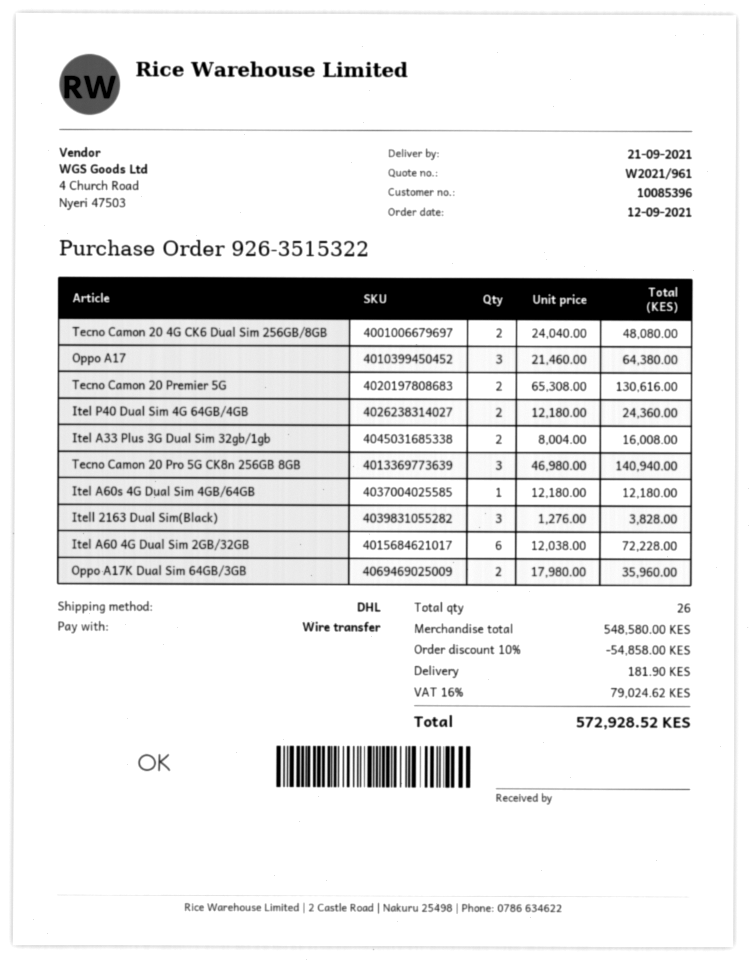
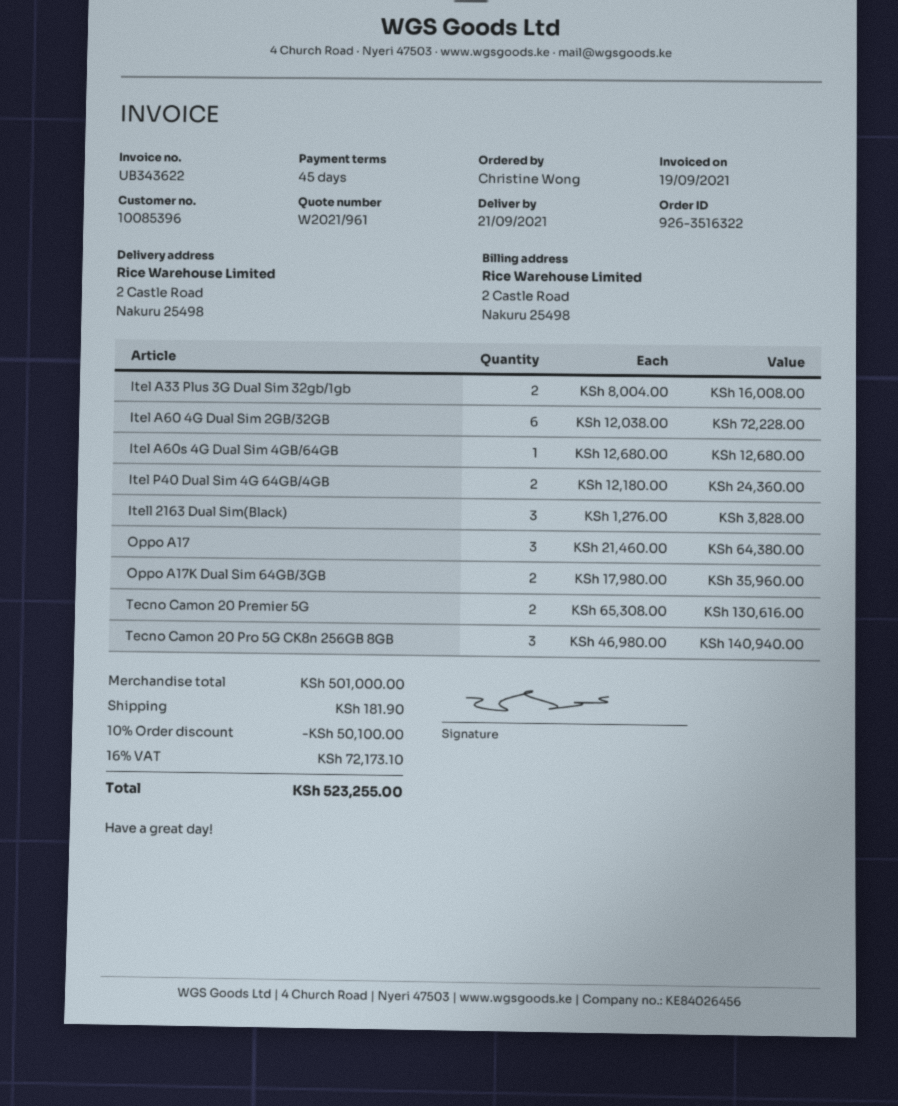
order number: 926-3515322 -> 926-3516322
Tecno Camon 20 4G CK6 Dual Sim 256GB/8GB: 2 x 24040.00 = 48080.00 -> none
Itel A60s 4G Dual Sim 4GB/64GB: 1 x 12180.00 = 12180.00 -> 1 x 12680.00 = 12680.00
subtotal: 548580.00 -> 501000.00
discount: 10% = 54858.00 -> 10% = 50100.00
tax: 16% = 79024.62 -> 16% = 72173.10
total: 572928.52 -> 523255.00

